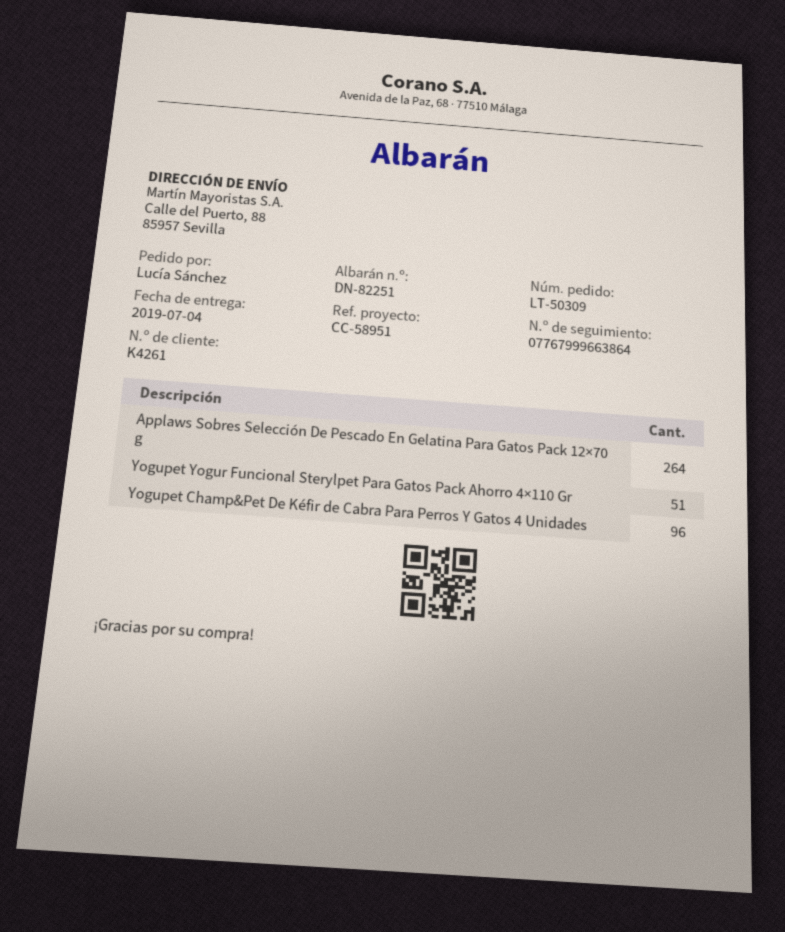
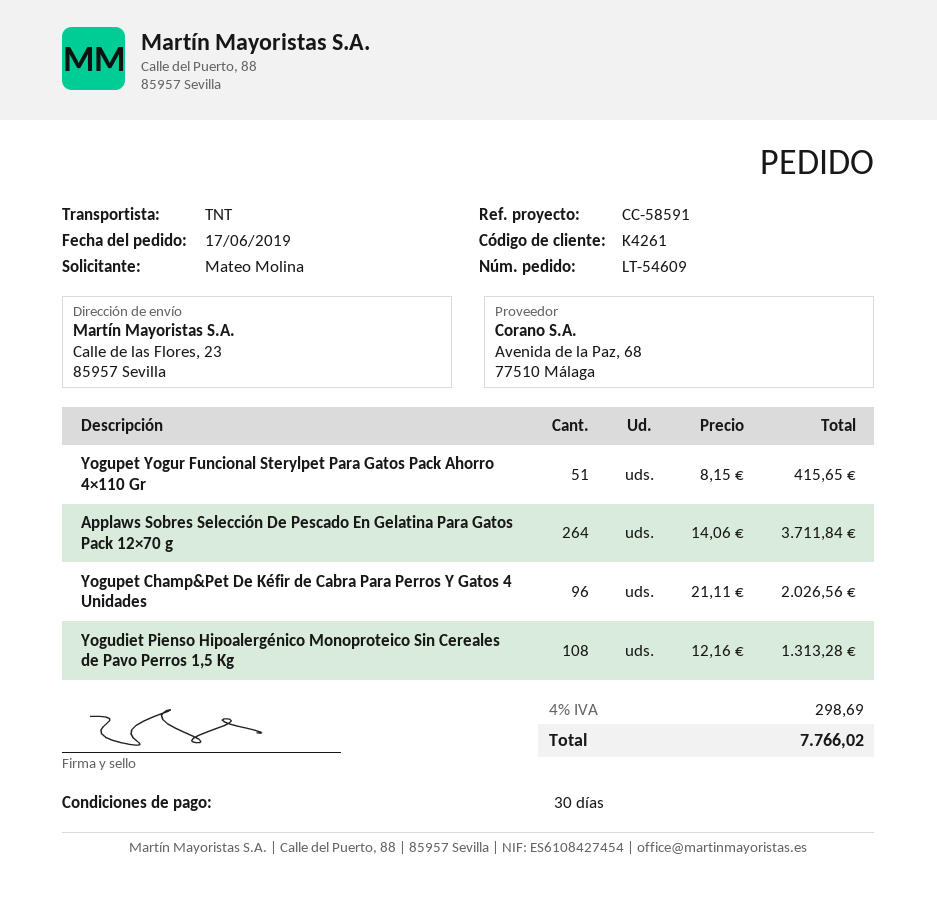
order number: LT-50309 -> LT-54609
reference: CC-58951 -> CC-58591
ordered by: Lucía Sánchez -> Mateo Molina
ship to: Calle del Puerto, 88, 85957 Sevilla -> Calle de las Flores, 23, 85957 Sevilla
Yogudiet Pienso Hipoalergénico Monoproteico Sin Cereales de Pavo Perros 1,5 Kg: none -> 108

